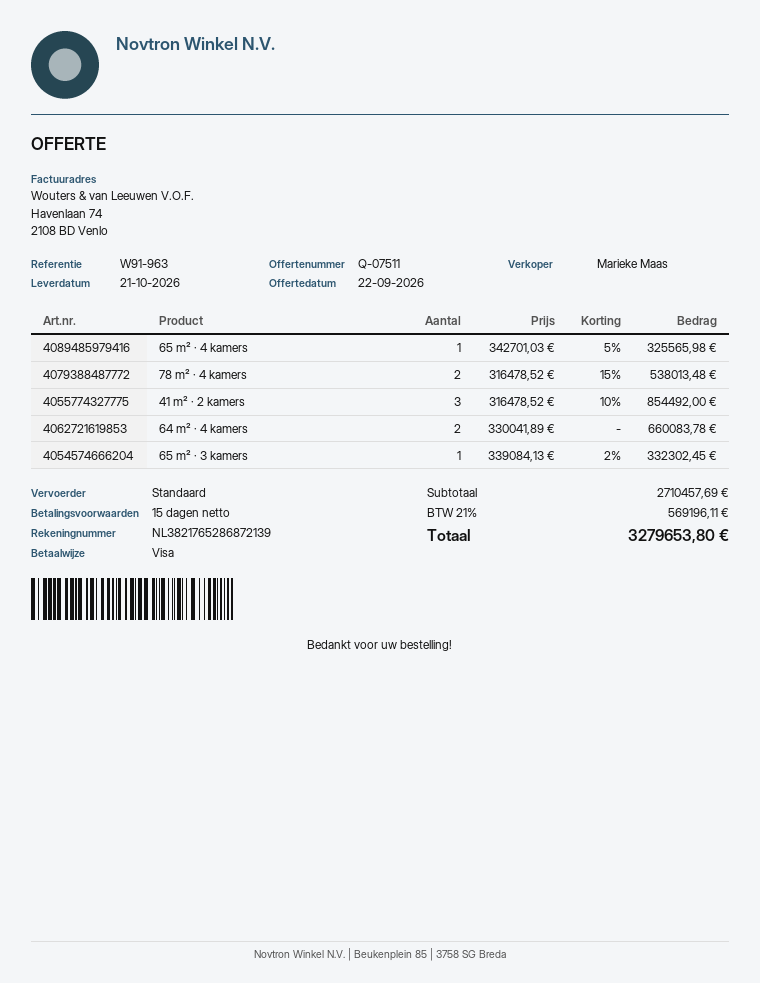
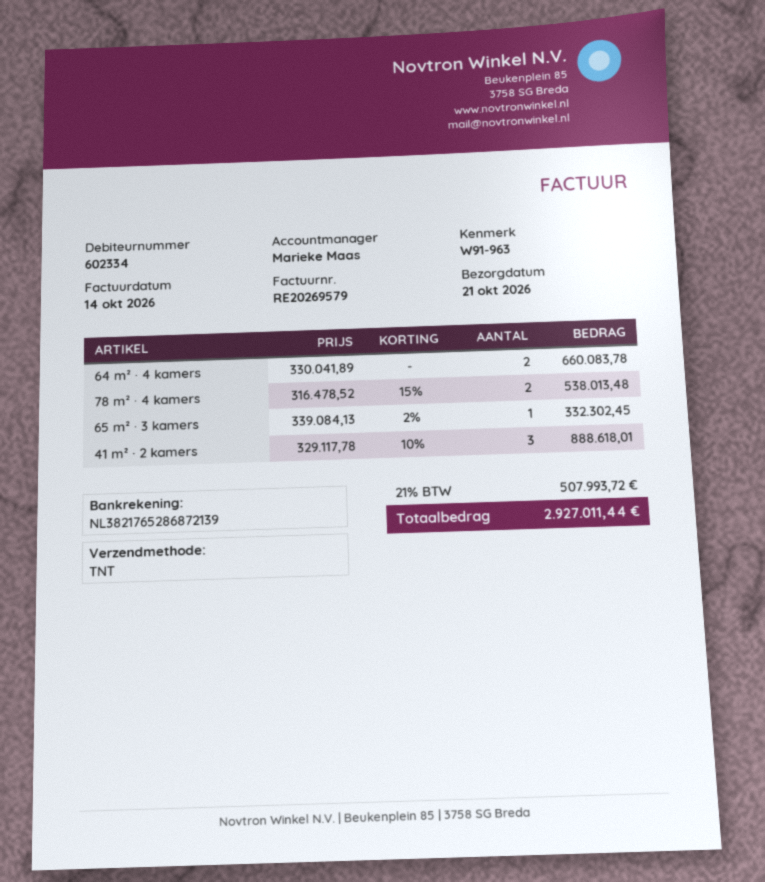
shipping method: standard -> TNT
65 m² · 4 kamers: 1 x 342701.03 - 5% = 325565.98 -> none
41 m² · 2 kamers: 3 x 316478.52 - 10% = 854492.00 -> 3 x 329117.78 - 10% = 888618.01
tax: 21% = 569196.11 -> 21% = 507993.72
total: 3279653.80 -> 2927011.44

